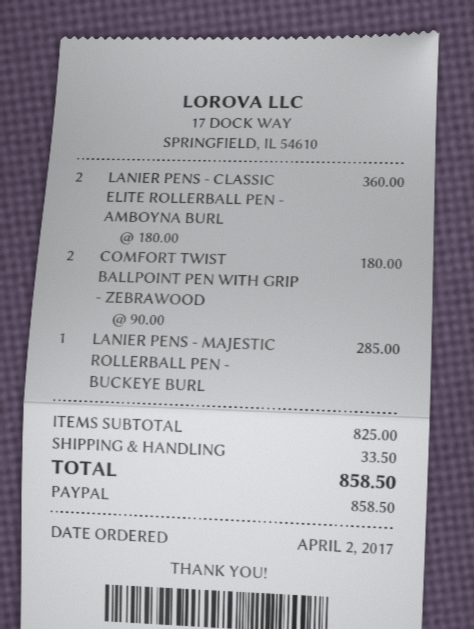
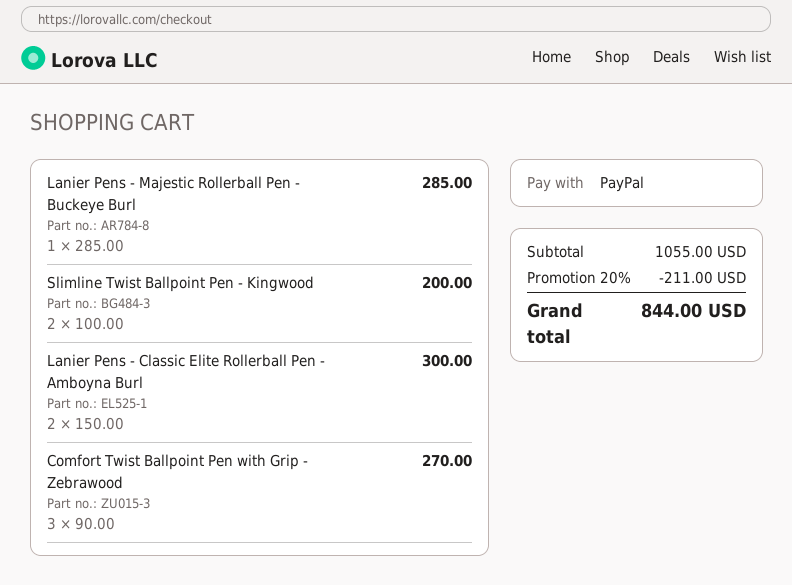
LANIER PENS - CLASSIC ELITE ROLLERBALL PEN - AMBOYNA BURL: 2 x 180.00 = 360.00 -> 2 x 150.00 = 300.00
COMFORT TWIST BALLPOINT PEN WITH GRIP - ZEBRAWOOD: 2 x 90.00 = 180.00 -> 3 x 90.00 = 270.00
Slimline Twist Ballpoint Pen - Kingwood: none -> 2 x 100.00 = 200.00
subtotal: 825.00 -> 1055.00
discount: none -> 20% = 211.00
shipping: 33.50 -> none
total: 858.50 -> 844.00

